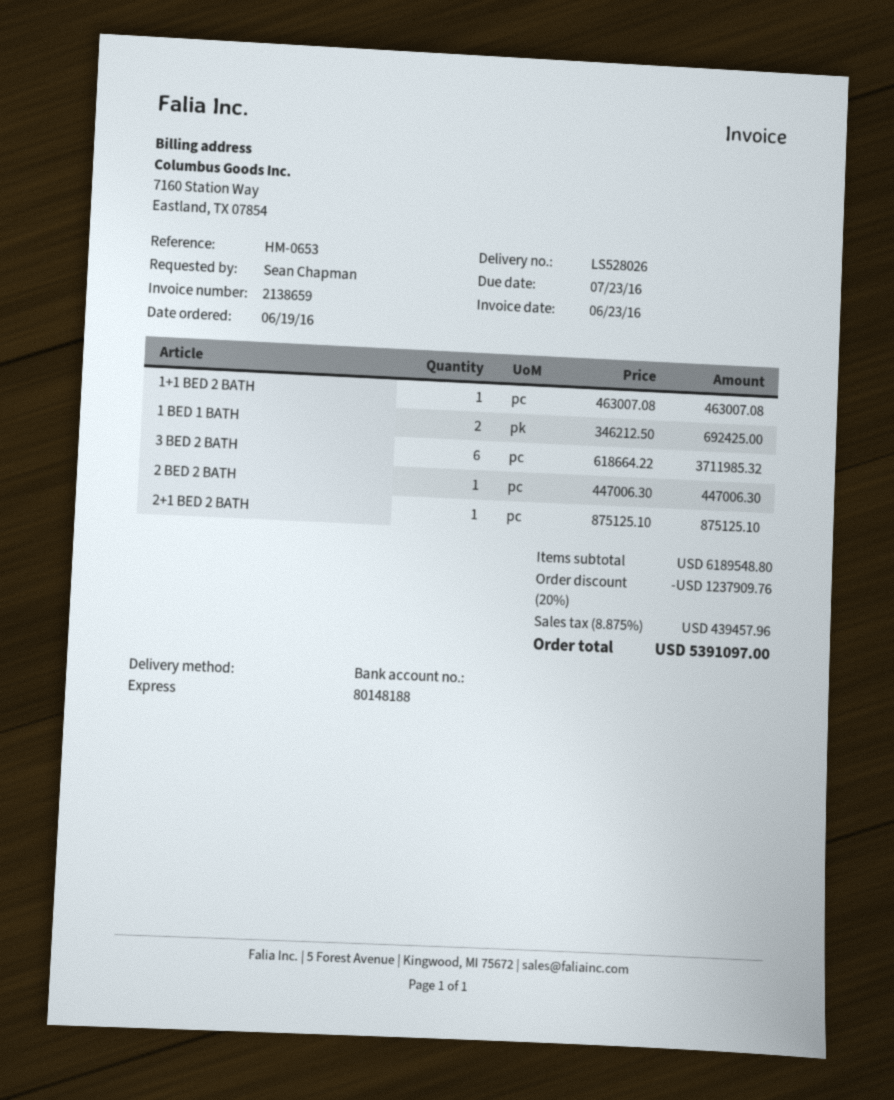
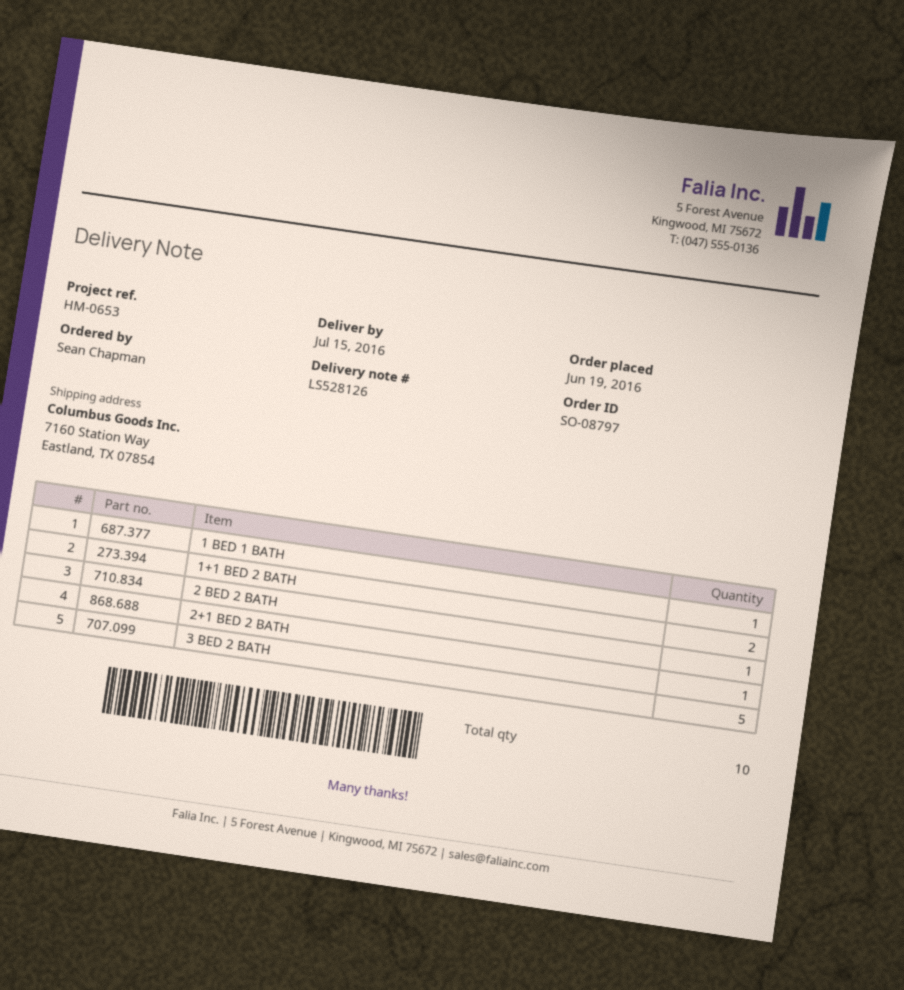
delivery note number: LS528026 -> LS528126
1+1 BED 2 BATH: 1 -> 2
1 BED 1 BATH: 2 -> 1
3 BED 2 BATH: 6 -> 5

